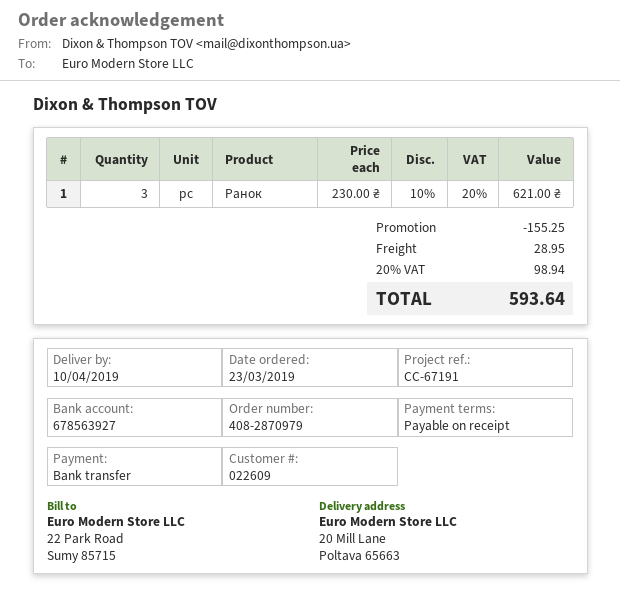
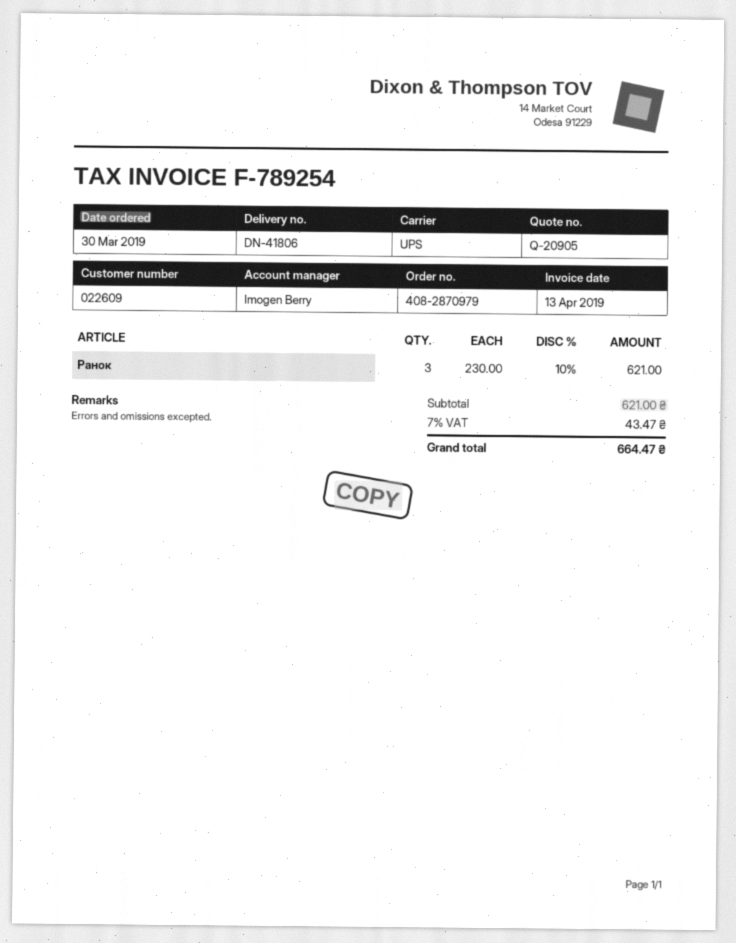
order date: 2019-03-23 -> 2019-03-30
discount: 155.25 -> none
shipping: 28.95 -> none
tax: 20% = 98.94 -> 7% = 43.47
total: 593.64 -> 664.47

